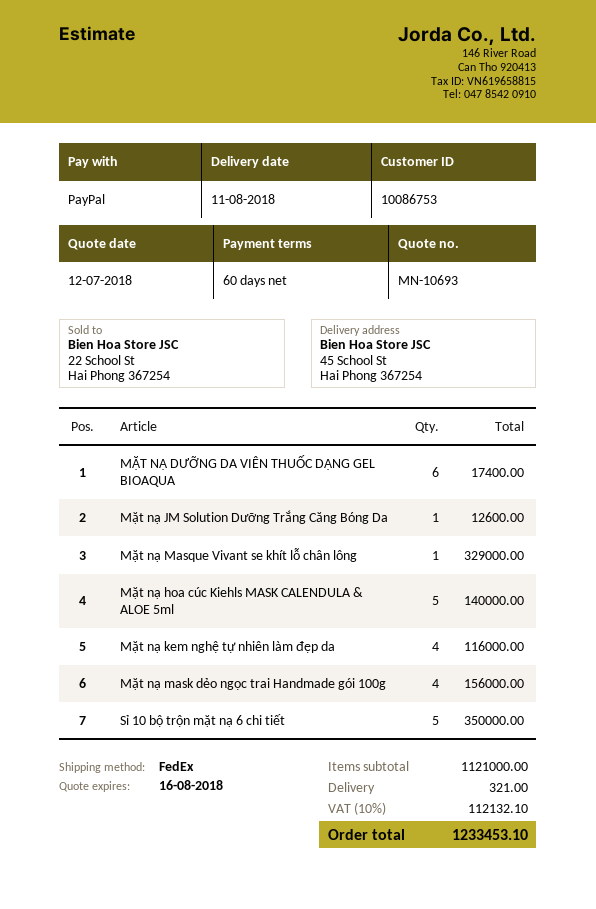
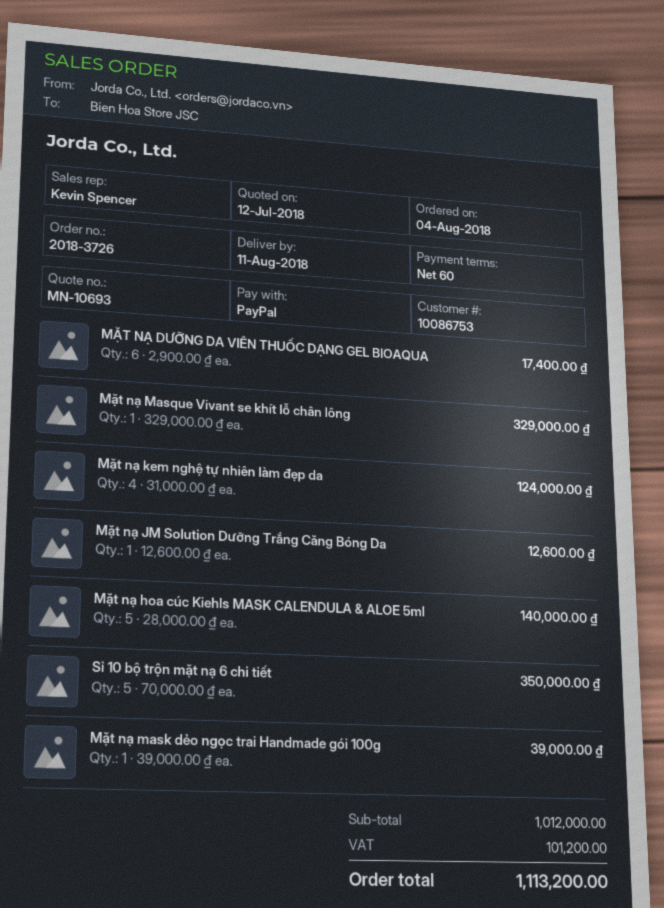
Mặt nạ kem nghệ tự nhiên làm đẹp da: 4 for 116000.00 -> 4 for 124000.00
Mặt nạ mask dẻo ngọc trai Handmade gói 100g: 4 for 156000.00 -> 1 for 39000.00
subtotal: 1121000.00 -> 1012000.00
shipping: 321.00 -> none
tax: 112132.10 -> 101200.00
total: 1233453.10 -> 1113200.00

